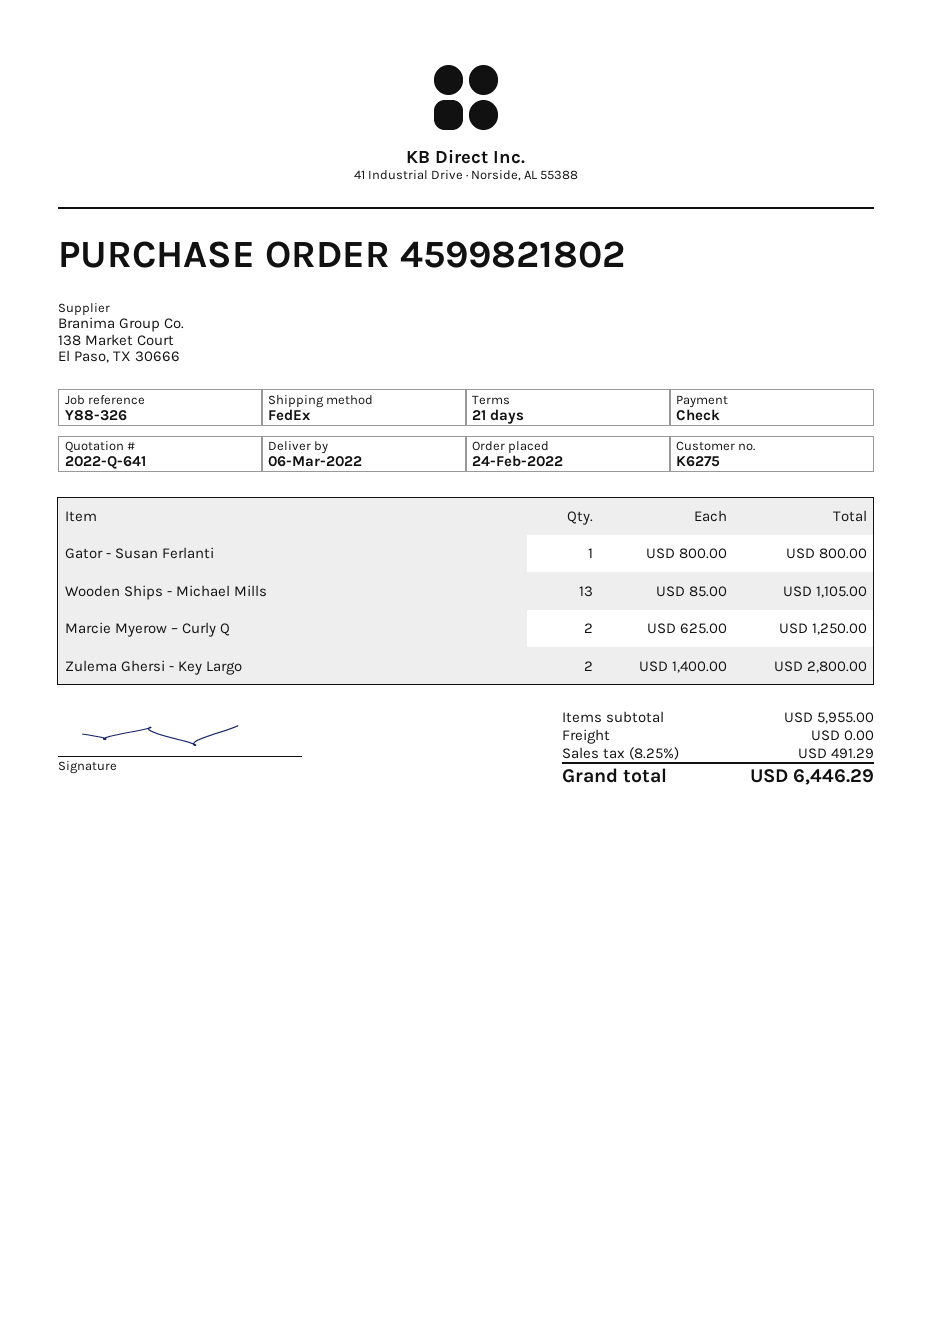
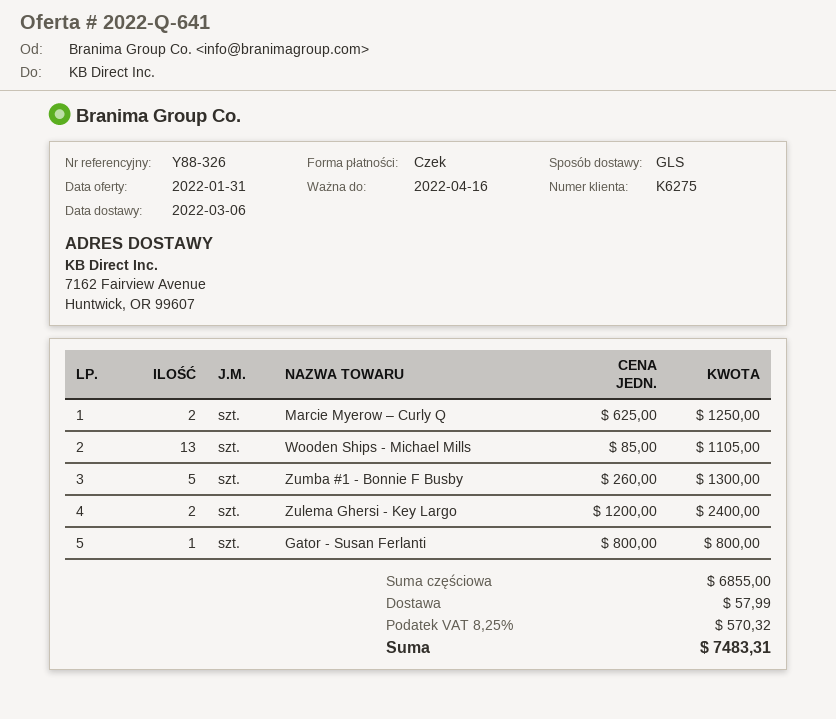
shipping method: FedEx -> GLS
Zulema Ghersi - Key Largo: 2 x 1400.00 = 2800.00 -> 2 x 1200.00 = 2400.00
Zumba #1 - Bonnie F Busby: none -> 5 x 260.00 = 1300.00
subtotal: 5955.00 -> 6855.00
shipping: 0.00 -> 57.99
tax: 8.25% = 491.29 -> 8.25% = 570.32
total: 6446.29 -> 7483.31

